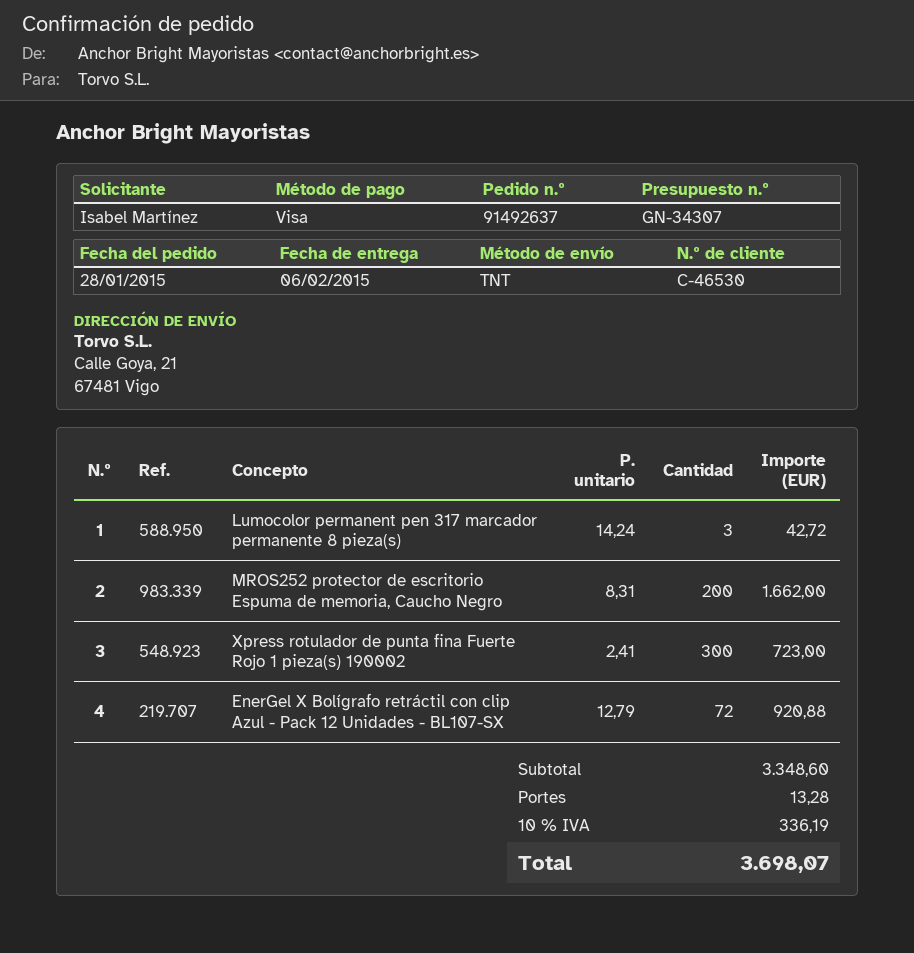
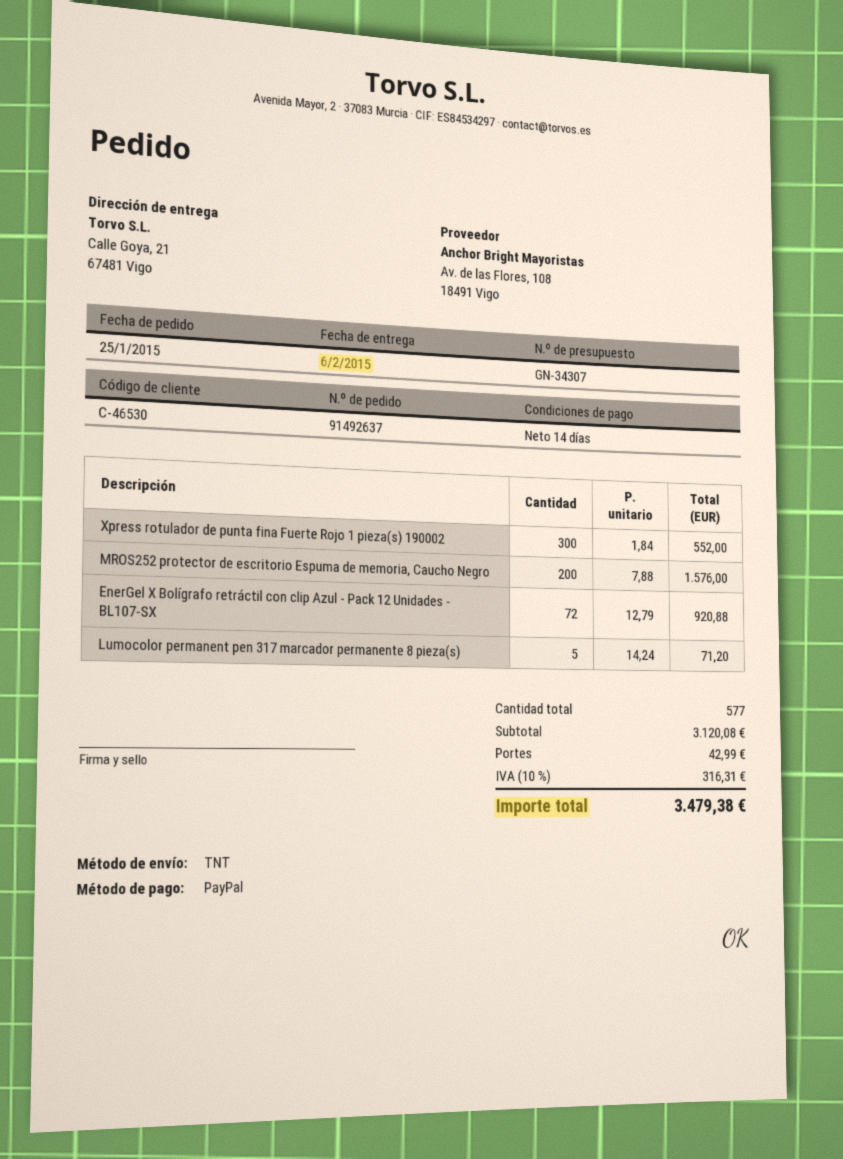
order date: 2015-01-28 -> 2015-01-25
payment method: Visa -> PayPal
Lumocolor permanent pen 317 marcador permanente 8 pieza(s): 3 x 14.24 = 42.72 -> 5 x 14.24 = 71.20
MROS252 protector de escritorio Espuma de memoria, Caucho Negro: 200 x 8.31 = 1662.00 -> 200 x 7.88 = 1576.00
Xpress rotulador de punta fina Fuerte Rojo 1 pieza(s) 190002: 300 x 2.41 = 723.00 -> 300 x 1.84 = 552.00
subtotal: 3348.60 -> 3120.08
shipping: 13.28 -> 42.99
tax: 10% = 336.19 -> 10% = 316.31
total: 3698.07 -> 3479.38

